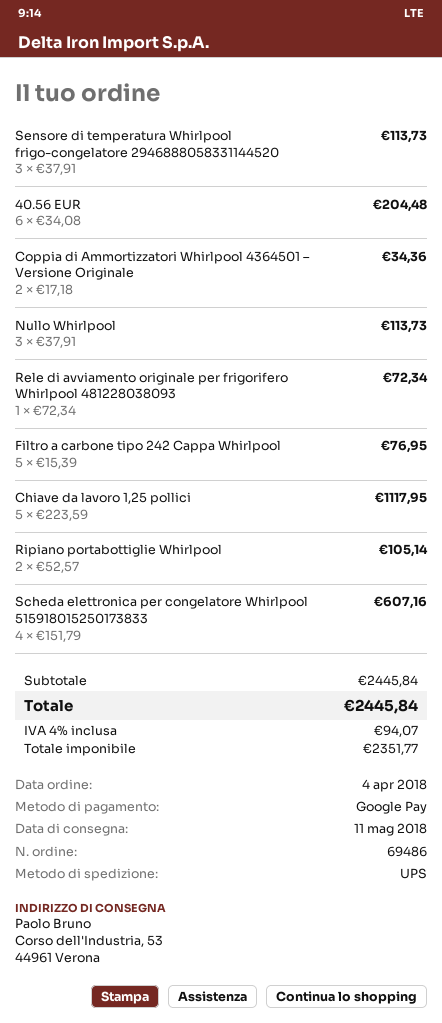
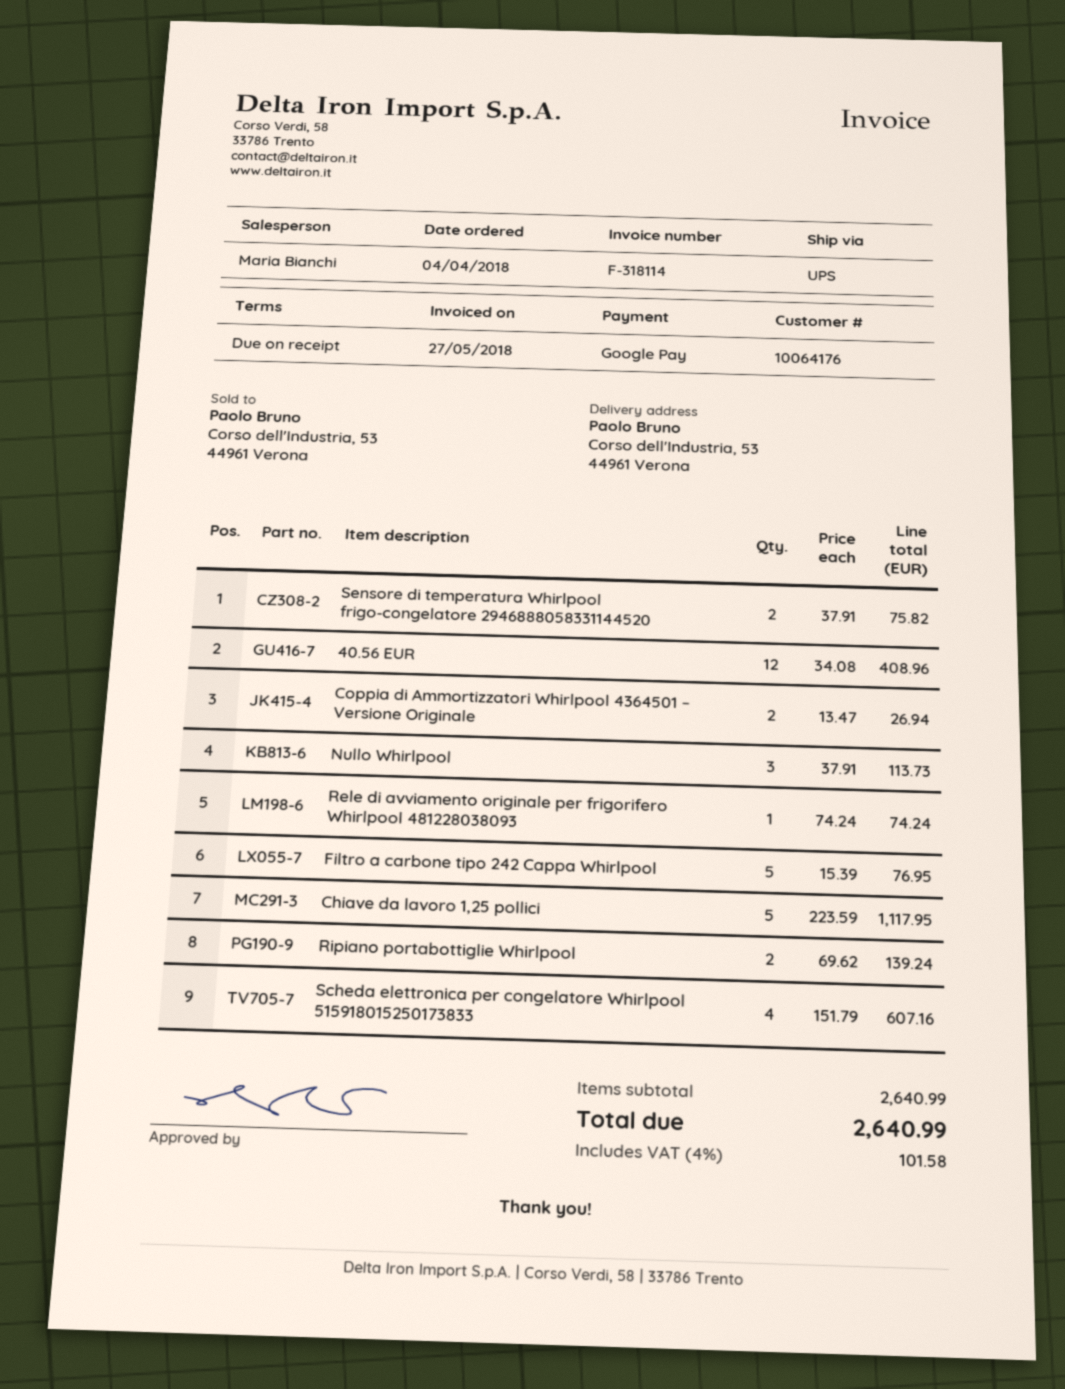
Sensore di temperatura Whirlpool frigo-congelatore 2946888058331144520: 3 x 37.91 = 113.73 -> 2 x 37.91 = 75.82
40.56 EUR: 6 x 34.08 = 204.48 -> 12 x 34.08 = 408.96
Coppia di Ammortizzatori Whirlpool 4364501 – Versione Originale: 2 x 17.18 = 34.36 -> 2 x 13.47 = 26.94
Rele di avviamento originale per frigorifero Whirlpool 481228038093: 1 x 72.34 = 72.34 -> 1 x 74.24 = 74.24
Ripiano portabottiglie Whirlpool: 2 x 52.57 = 105.14 -> 2 x 69.62 = 139.24
subtotal: 2445.84 -> 2640.99
tax: 4% = 94.07 -> 4% = 101.58
total: 2445.84 -> 2640.99

